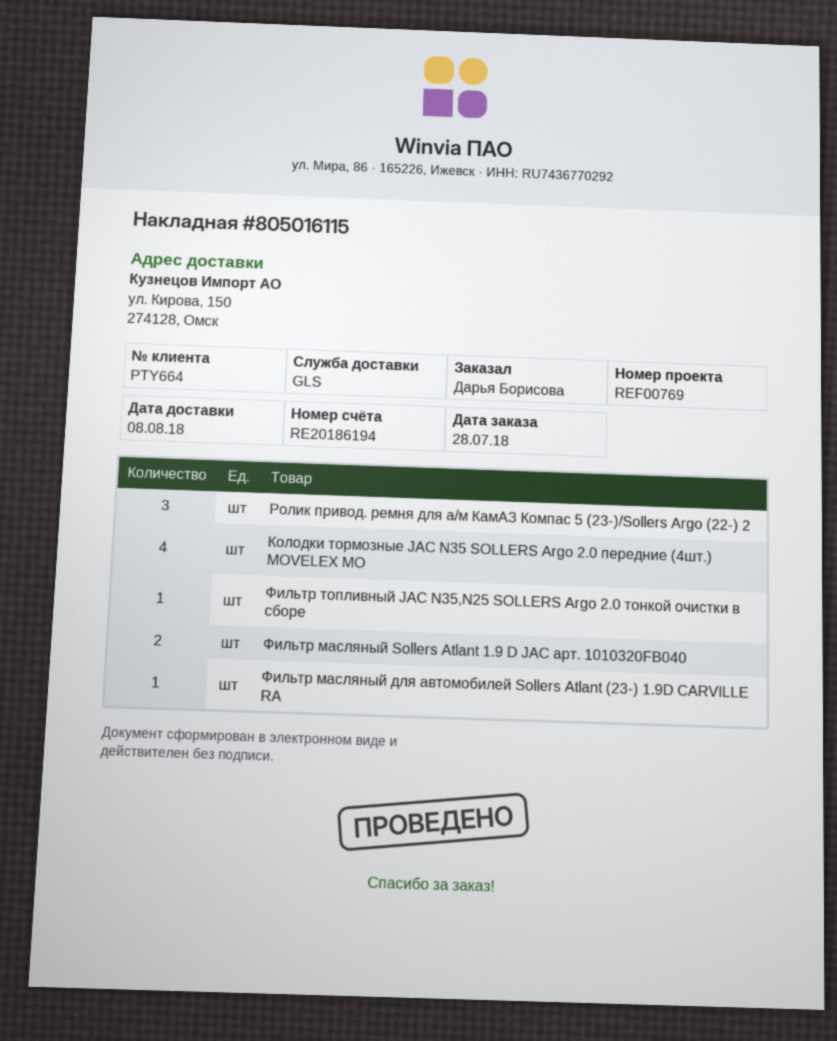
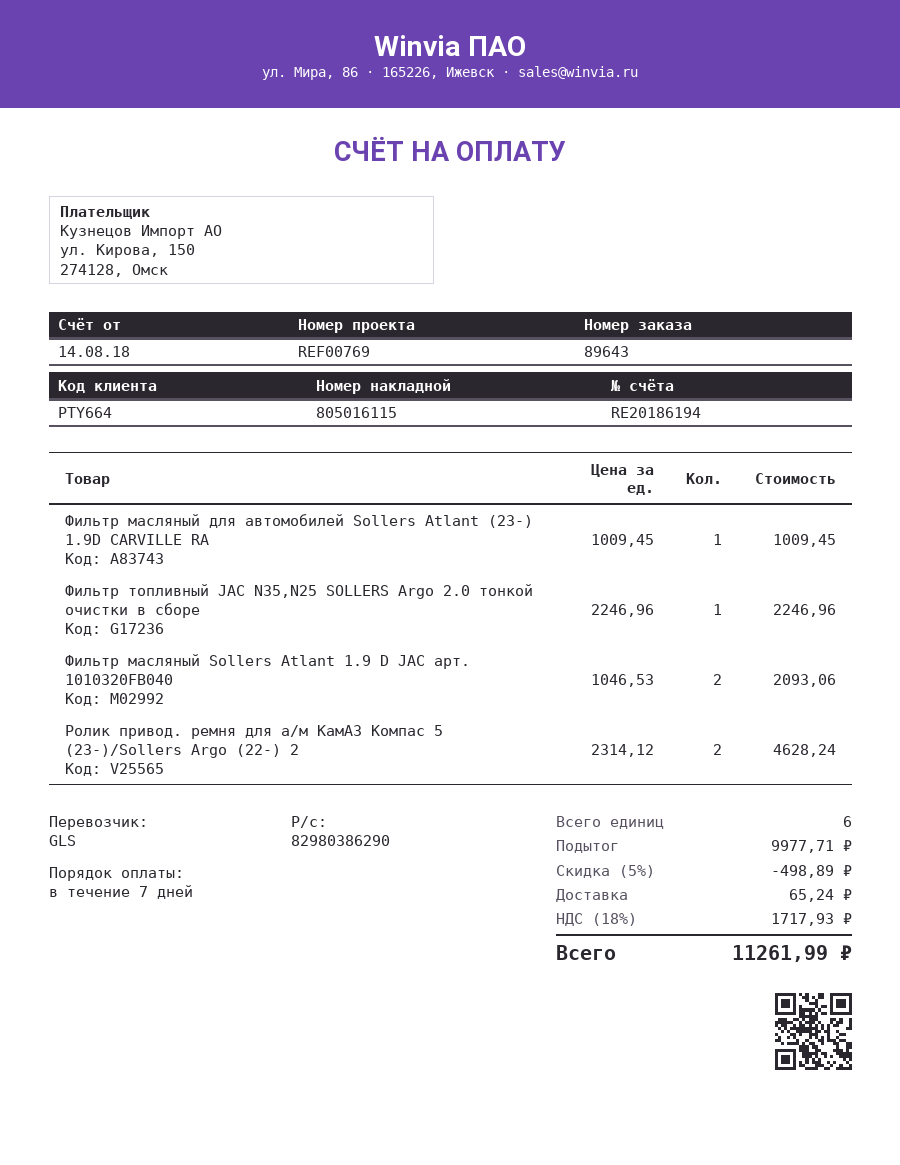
Ролик привод. ремня для а/м КамАЗ Компас 5 (23-)/Sollers Argo (22-) 2: 3 -> 2
Колодки тормозные JAC N35 SOLLERS Argo 2.0 передние (4шт.) MOVELEX MO: 4 -> none

